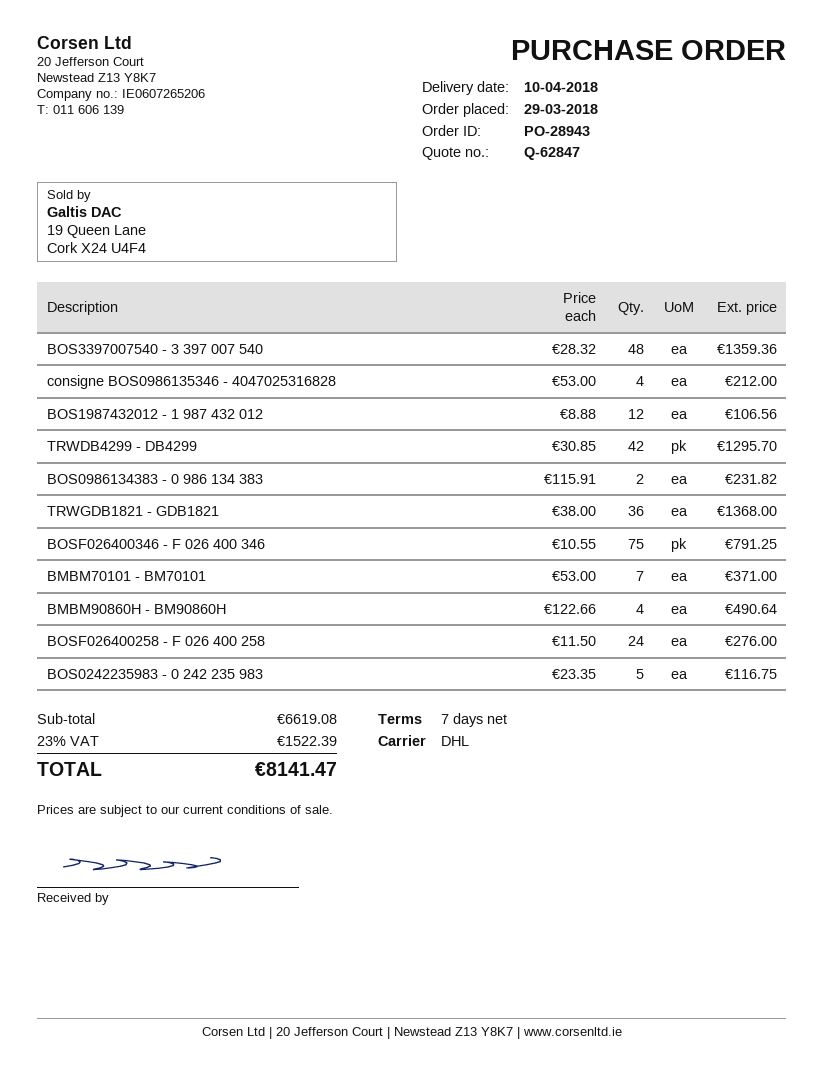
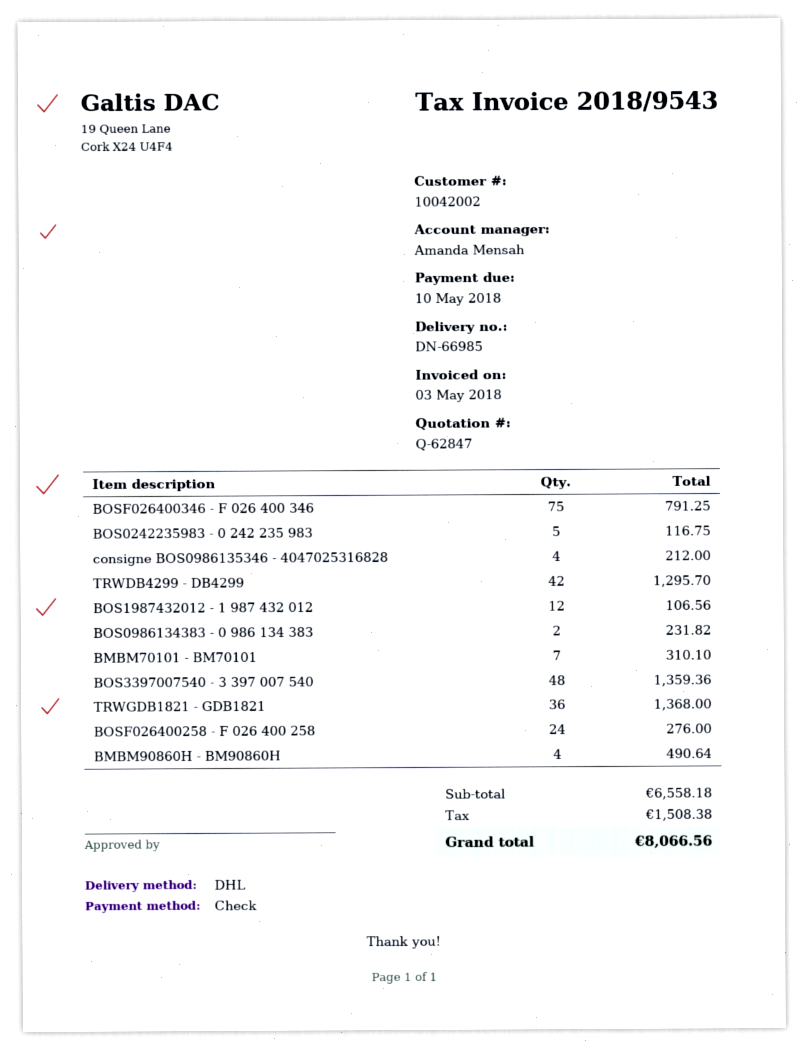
BMBM70101 - BM70101: 7 for 371.00 -> 7 for 310.10
subtotal: 6619.08 -> 6558.18
tax: 1522.39 -> 1508.38
total: 8141.47 -> 8066.56

